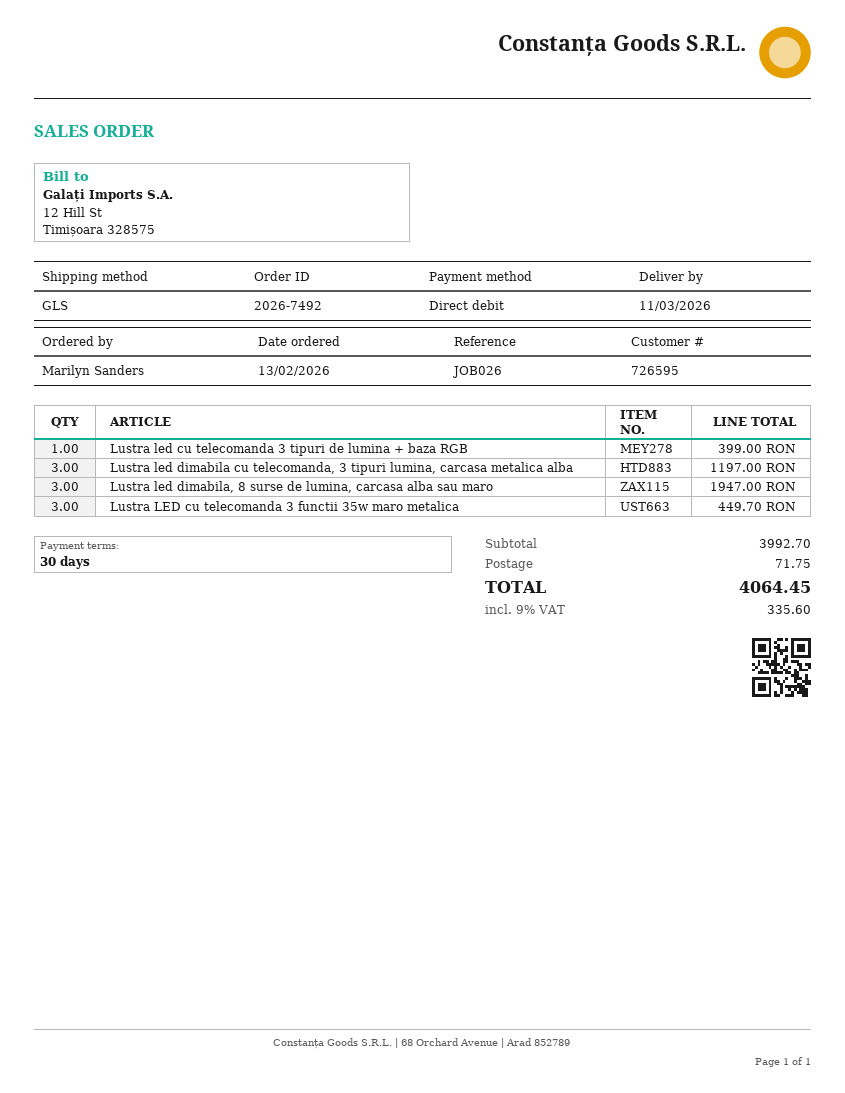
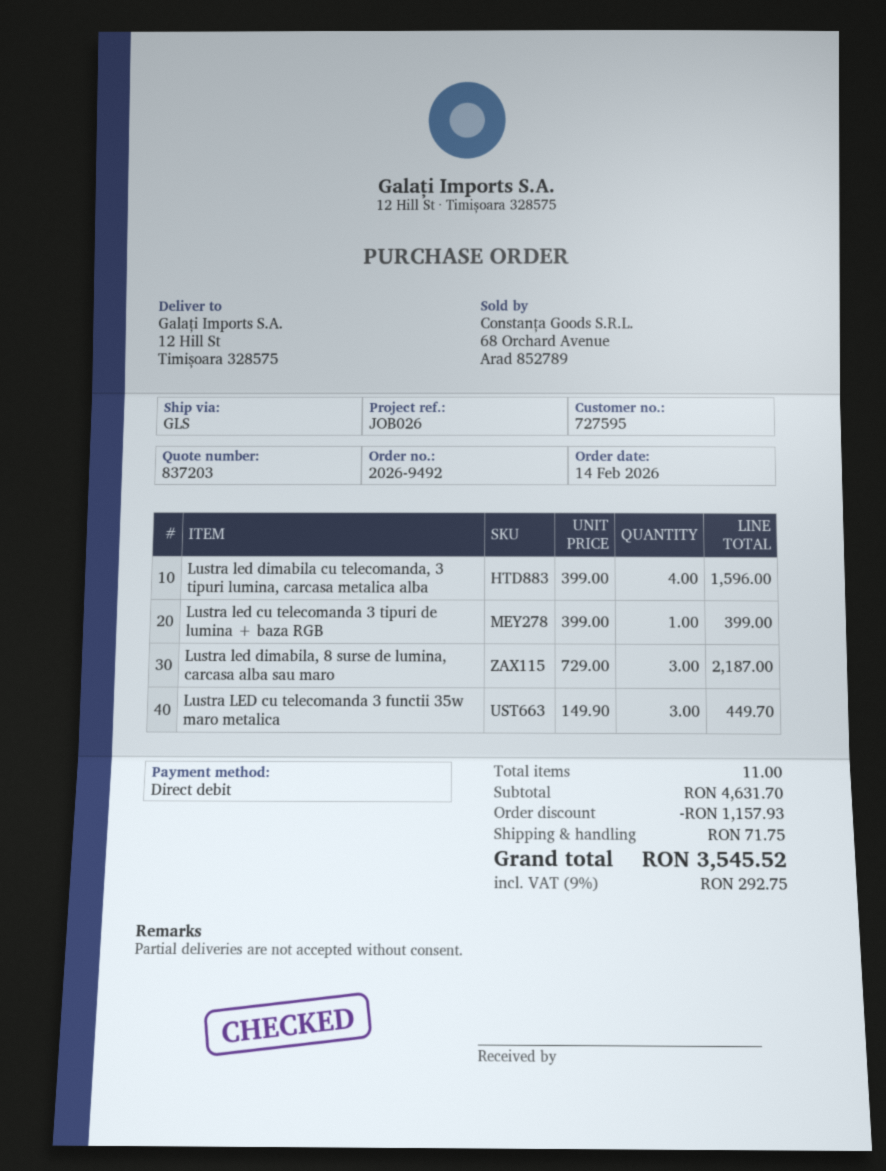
order number: 2026-7492 -> 2026-9492
order date: 2026-02-13 -> 2026-02-14
customer number: 726595 -> 727595
Lustra led dimabila cu telecomanda, 3 tipuri lumina, carcasa metalica alba: 3 for 1197.00 -> 4 for 1596.00
Lustra led dimabila, 8 surse de lumina, carcasa alba sau maro: 3 for 1947.00 -> 3 for 2187.00
subtotal: 3992.70 -> 4631.70
discount: none -> 1157.93
tax: 9% = 335.60 -> 9% = 292.75
total: 4064.45 -> 3545.52

